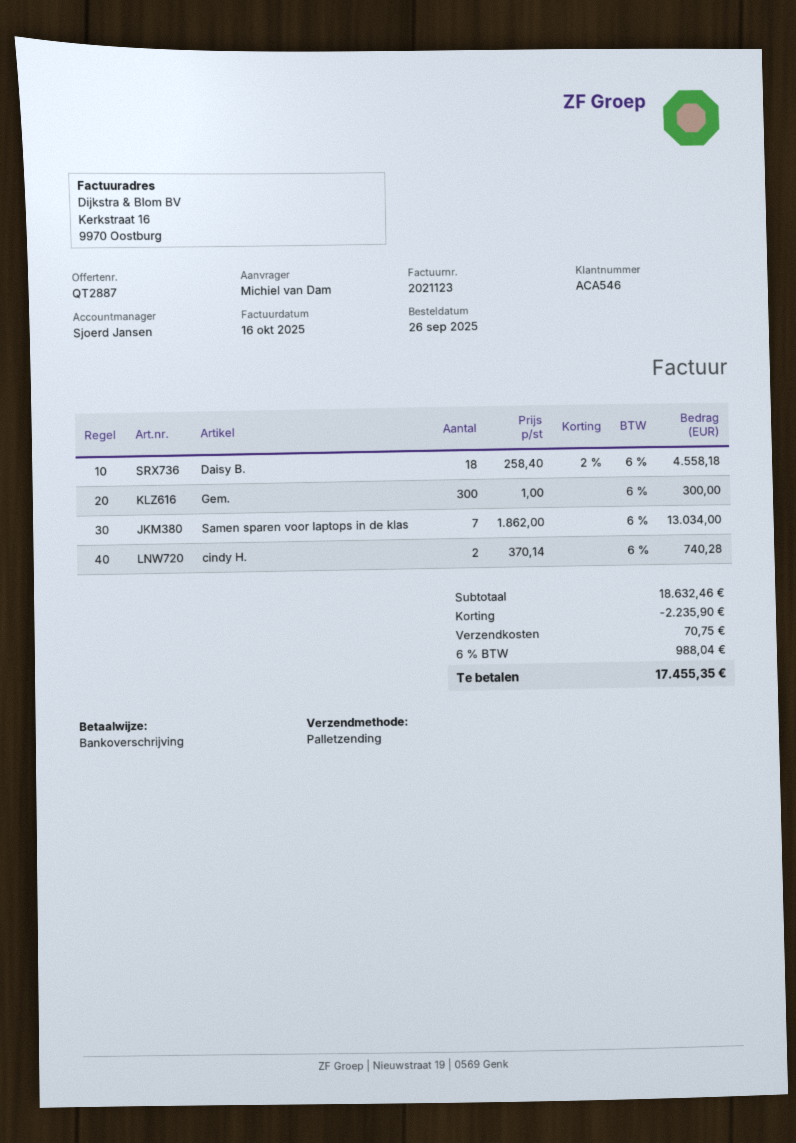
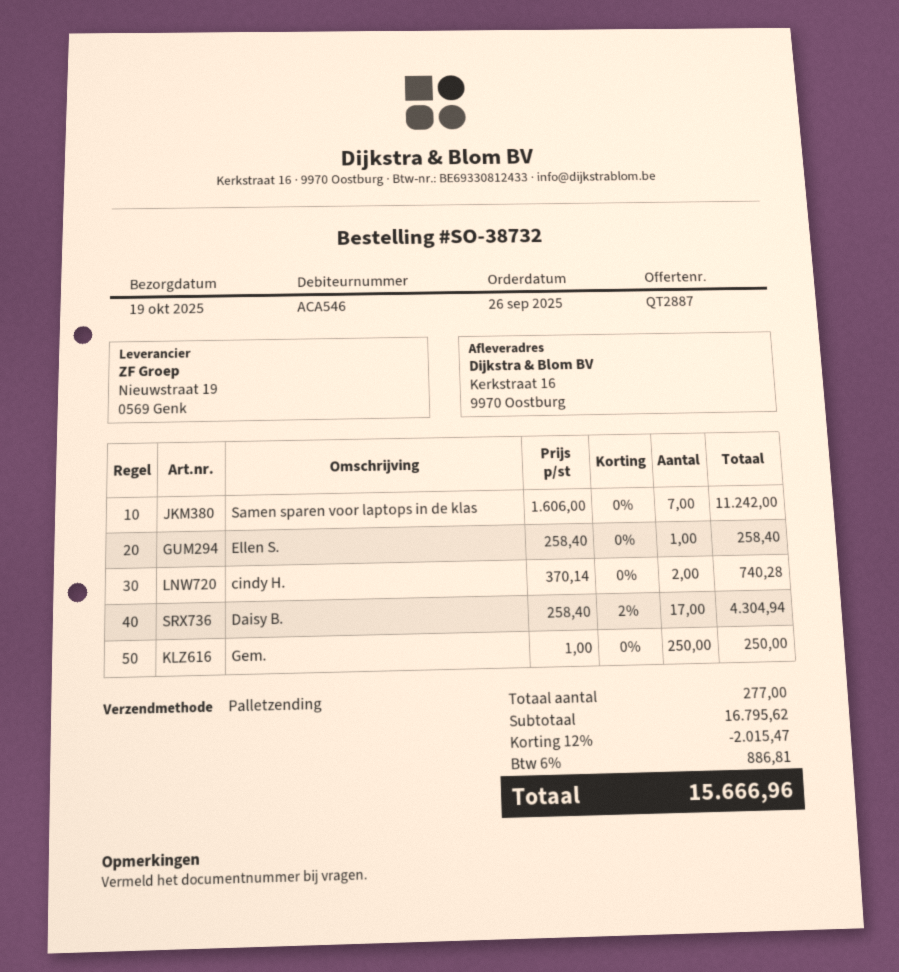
Daisy B.: 18 x 258.40 - 2% = 4558.18 -> 17 x 258.40 - 2% = 4304.94
Gem.: 300 x 1.00 = 300.00 -> 250 x 1.00 = 250.00
Samen sparen voor laptops in de klas: 7 x 1862.00 = 13034.00 -> 7 x 1606.00 = 11242.00
Ellen S.: none -> 1 x 258.40 = 258.40
subtotal: 18632.46 -> 16795.62
discount: 2235.90 -> 2015.47
shipping: 70.75 -> none
tax: 6% = 988.04 -> 6% = 886.81
total: 17455.35 -> 15666.96

